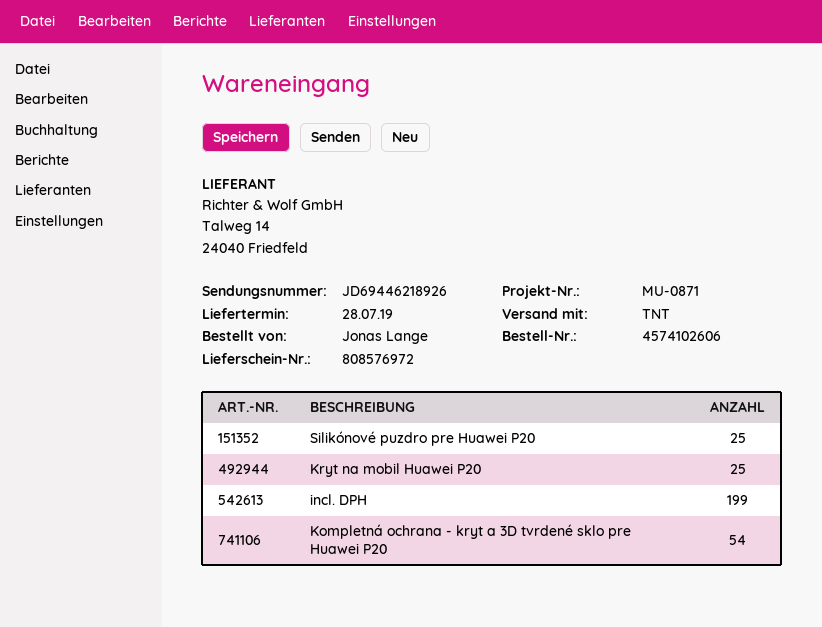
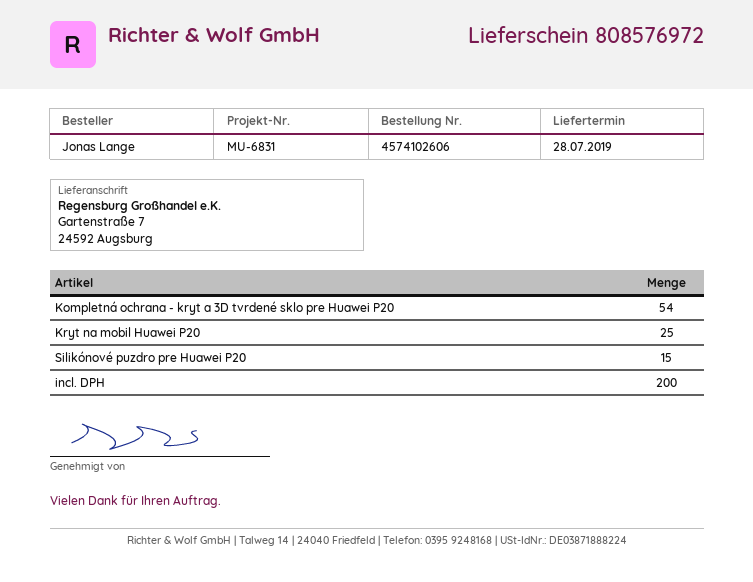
reference: MU-0871 -> MU-6831
Silikónové puzdro pre Huawei P20: 25 -> 15
incl. DPH: 199 -> 200

